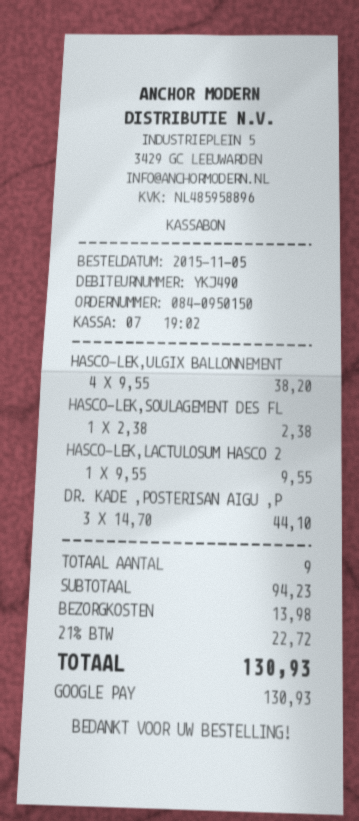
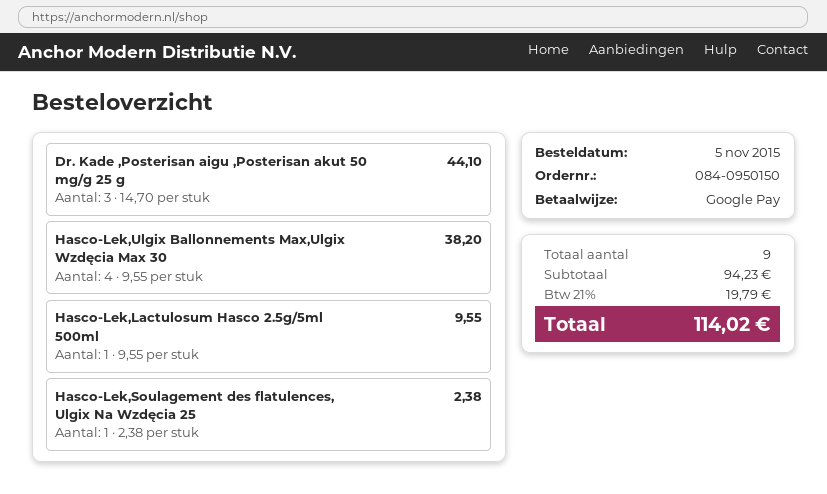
shipping: 13.98 -> none
tax: 21% = 22.72 -> 21% = 19.79
total: 130.93 -> 114.02

